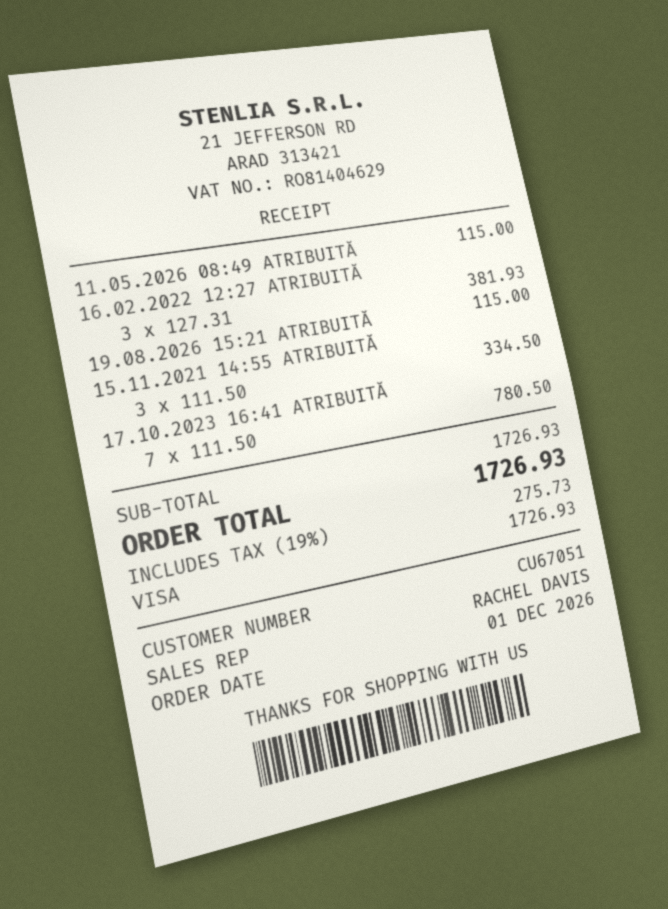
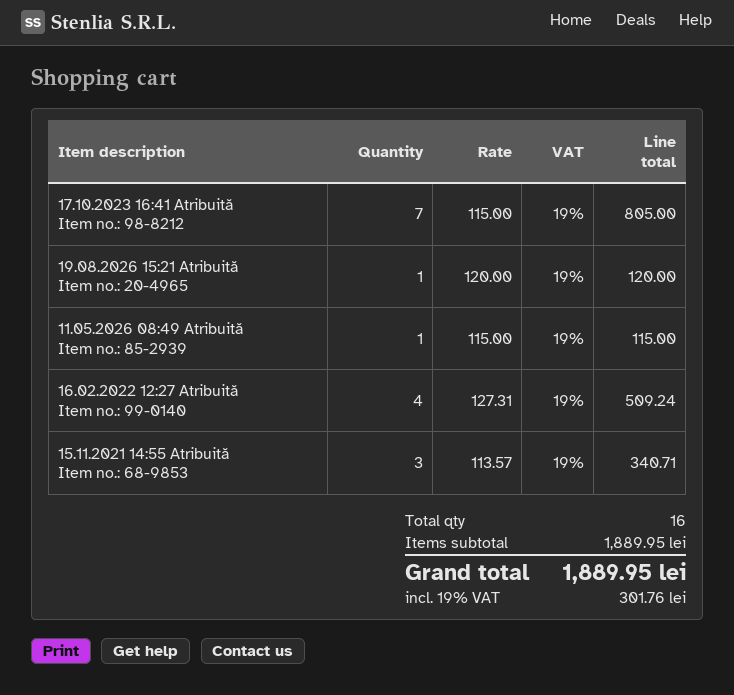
16.02.2022 12:27 ATRIBUITĂ: 3 x 127.31 = 381.93 -> 4 x 127.31 = 509.24
19.08.2026 15:21 ATRIBUITĂ: 1 x 115.00 = 115.00 -> 1 x 120.00 = 120.00
15.11.2021 14:55 ATRIBUITĂ: 3 x 111.50 = 334.50 -> 3 x 113.57 = 340.71
17.10.2023 16:41 ATRIBUITĂ: 7 x 111.50 = 780.50 -> 7 x 115.00 = 805.00
subtotal: 1726.93 -> 1889.95
tax: 19% = 275.73 -> 19% = 301.76
total: 1726.93 -> 1889.95

